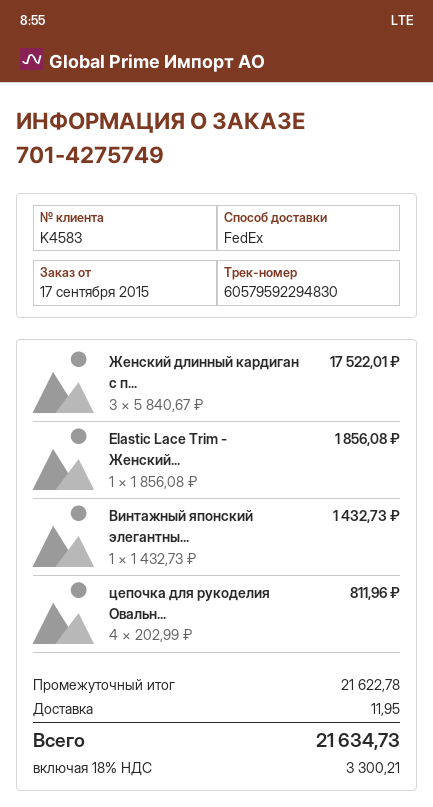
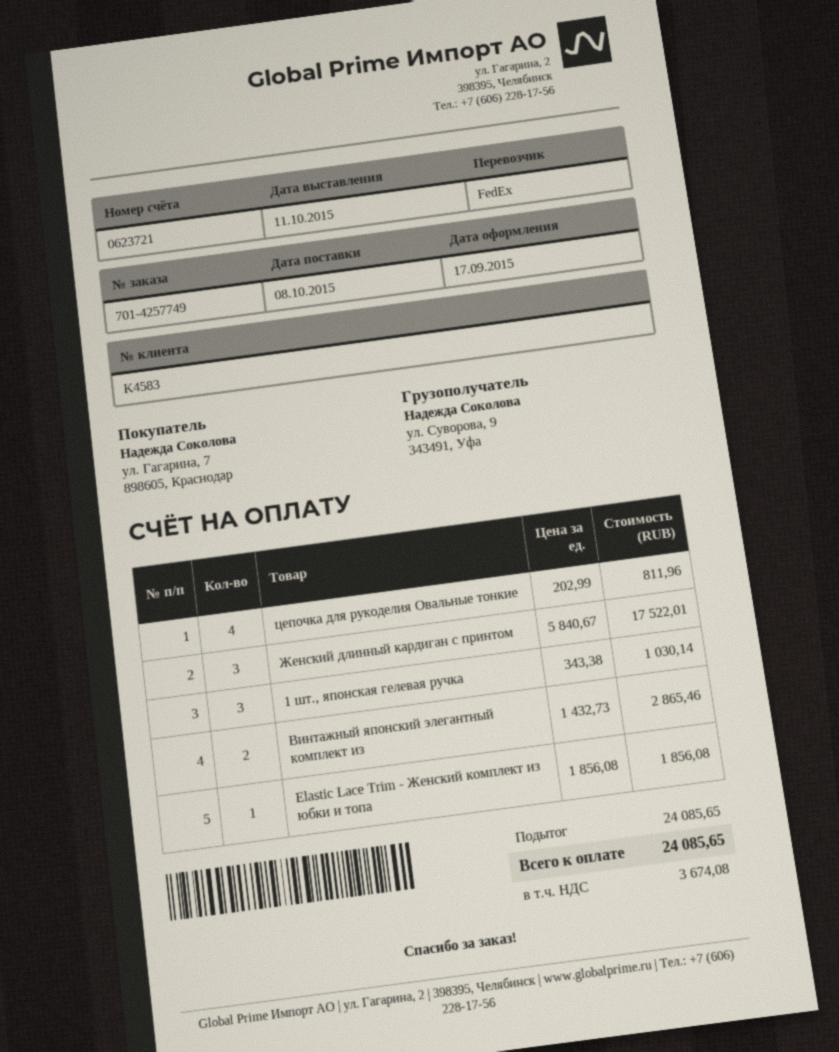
order number: 701-4275749 -> 701-4257749
Винтажный японский элегантны...: 1 x 1432.73 = 1432.73 -> 2 x 1432.73 = 2865.46
1 шт., японская гелевая ручка: none -> 3 x 343.38 = 1030.14
subtotal: 21622.78 -> 24085.65
shipping: 11.95 -> none
tax: 3300.21 -> 3674.08
total: 21634.73 -> 24085.65

